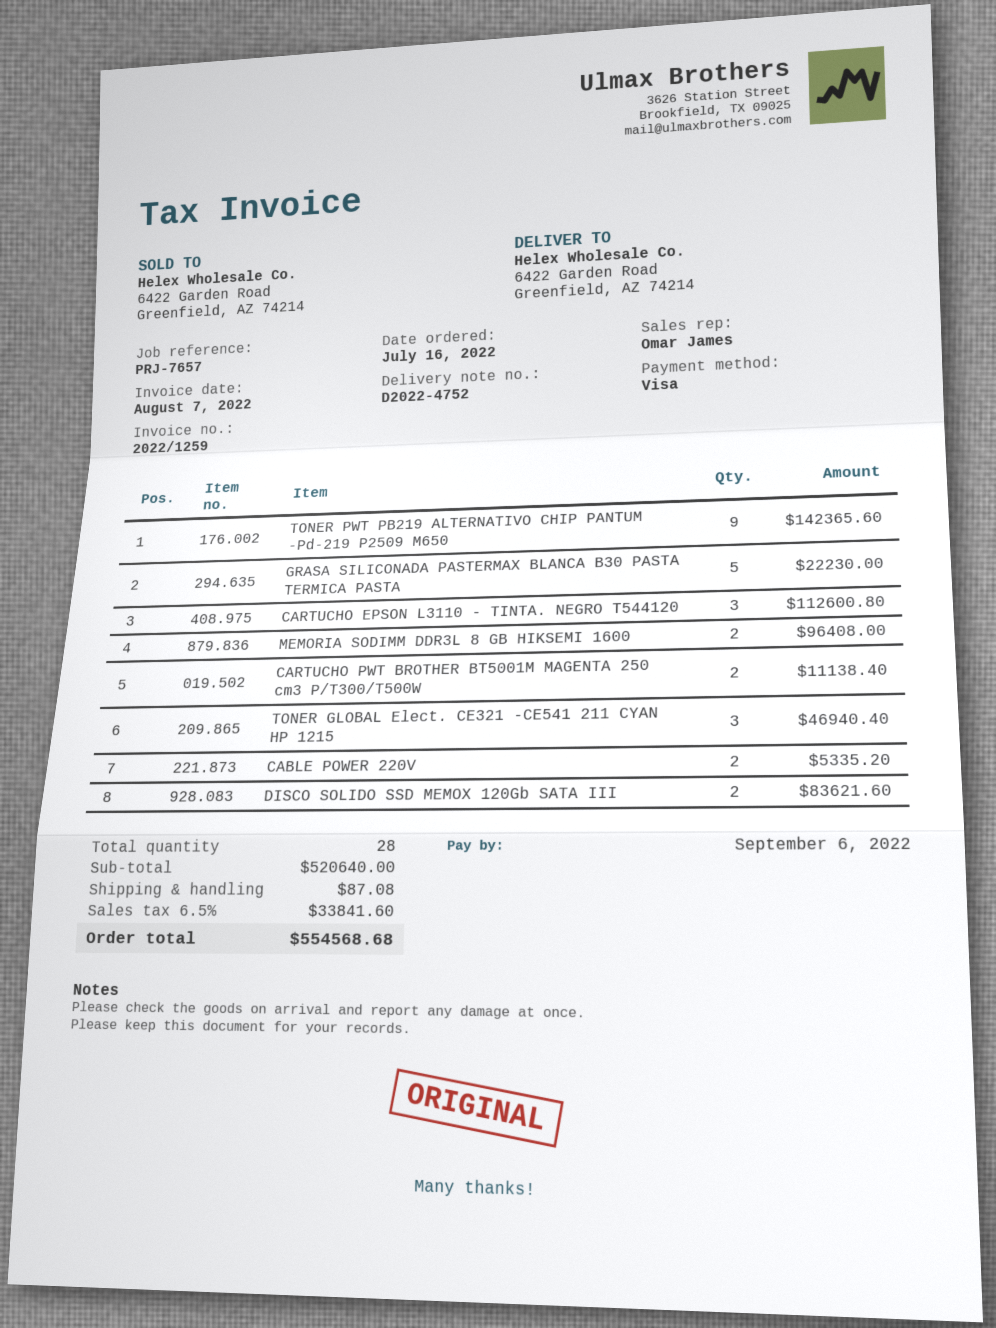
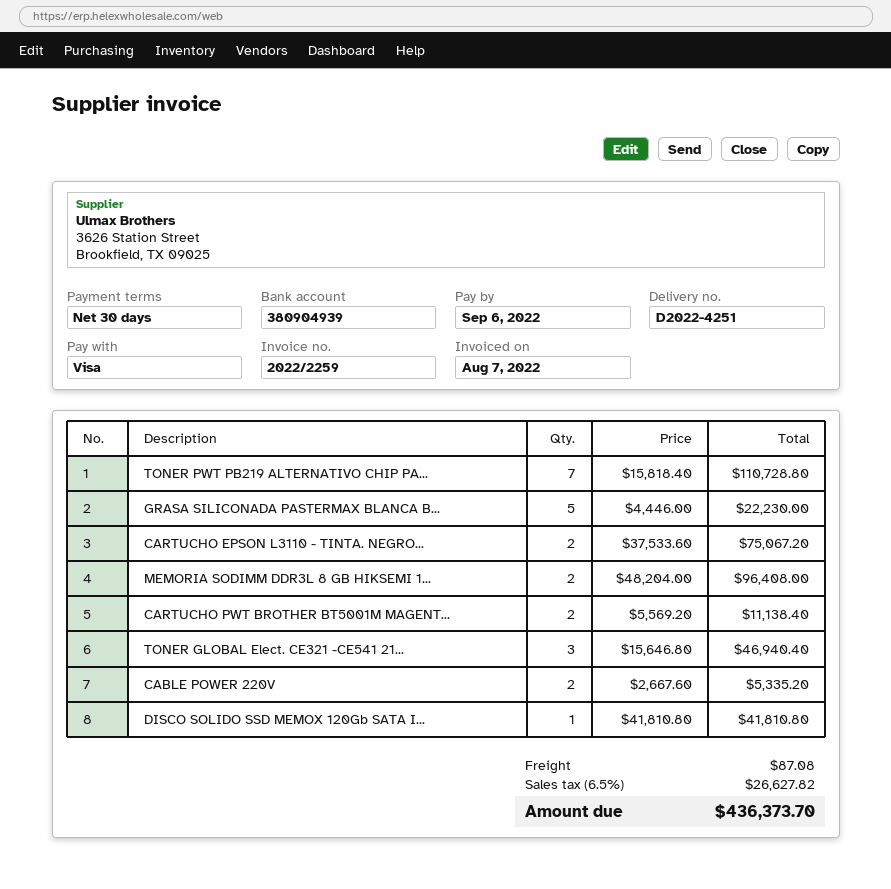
delivery note number: D2022-4752 -> D2022-4251
invoice number: 2022/1259 -> 2022/2259
TONER PWT PB219 ALTERNATIVO CHIP PANTUM -Pd-219 P2509 M650: 9 for 142365.60 -> 7 for 110728.80
CARTUCHO EPSON L3110 - TINTA. NEGRO T544120: 3 for 112600.80 -> 2 for 75067.20
DISCO SOLIDO SSD MEMOX 120Gb SATA III: 2 for 83621.60 -> 1 for 41810.80
tax: 6.5% = 33841.60 -> 6.5% = 26627.82
total: 554568.68 -> 436373.70

